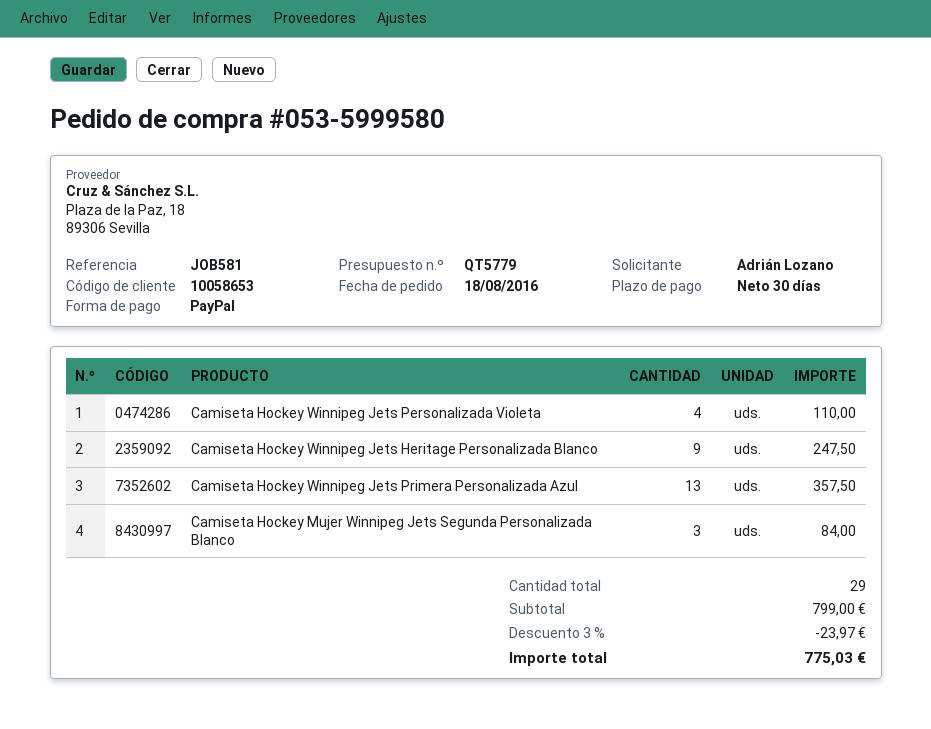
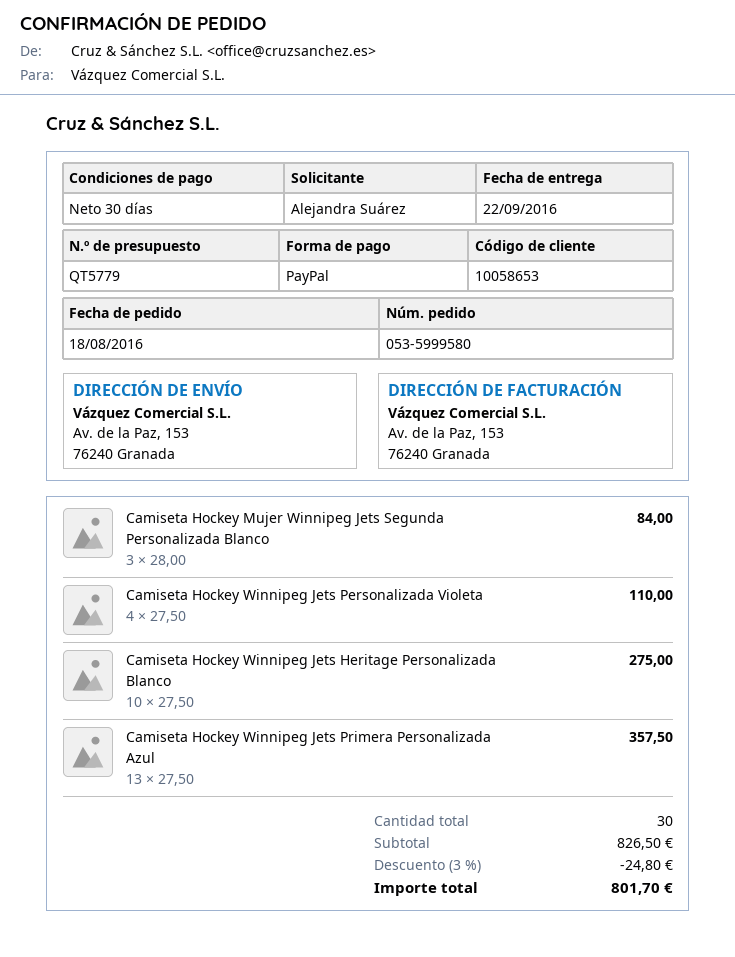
ordered by: Adrián Lozano -> Alejandra Suárez
Camiseta Hockey Winnipeg Jets Heritage Personalizada Blanco: 9 for 247.50 -> 10 for 275.00
total quantity: 29 -> 30
subtotal: 799.00 -> 826.50
discount: 3% = 23.97 -> 3% = 24.80
total: 775.03 -> 801.70

